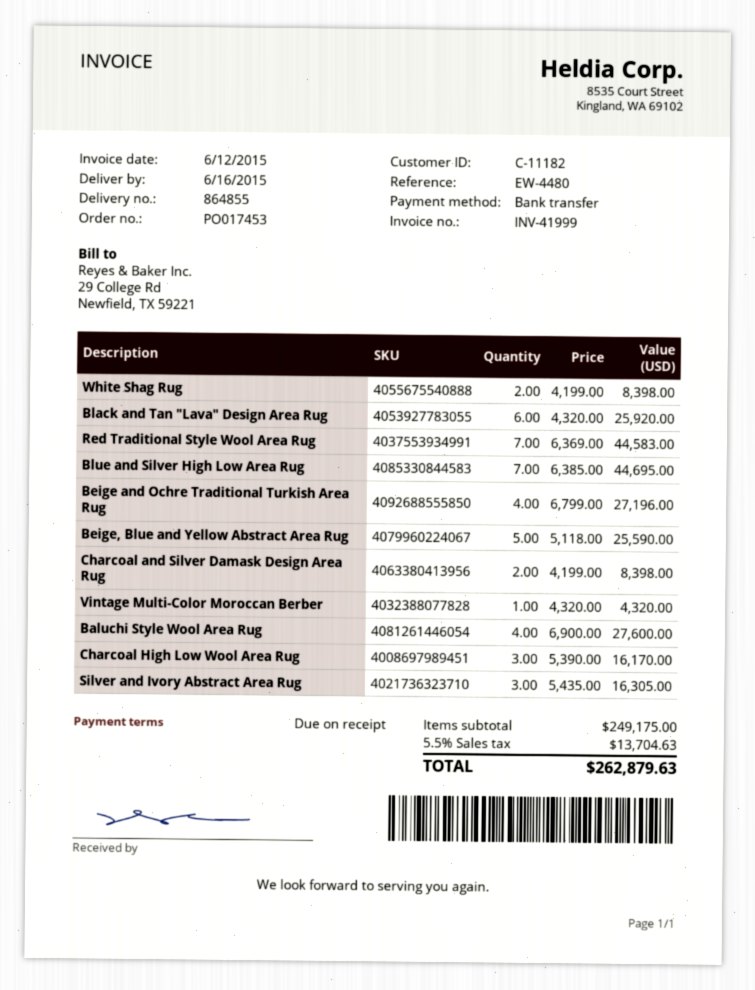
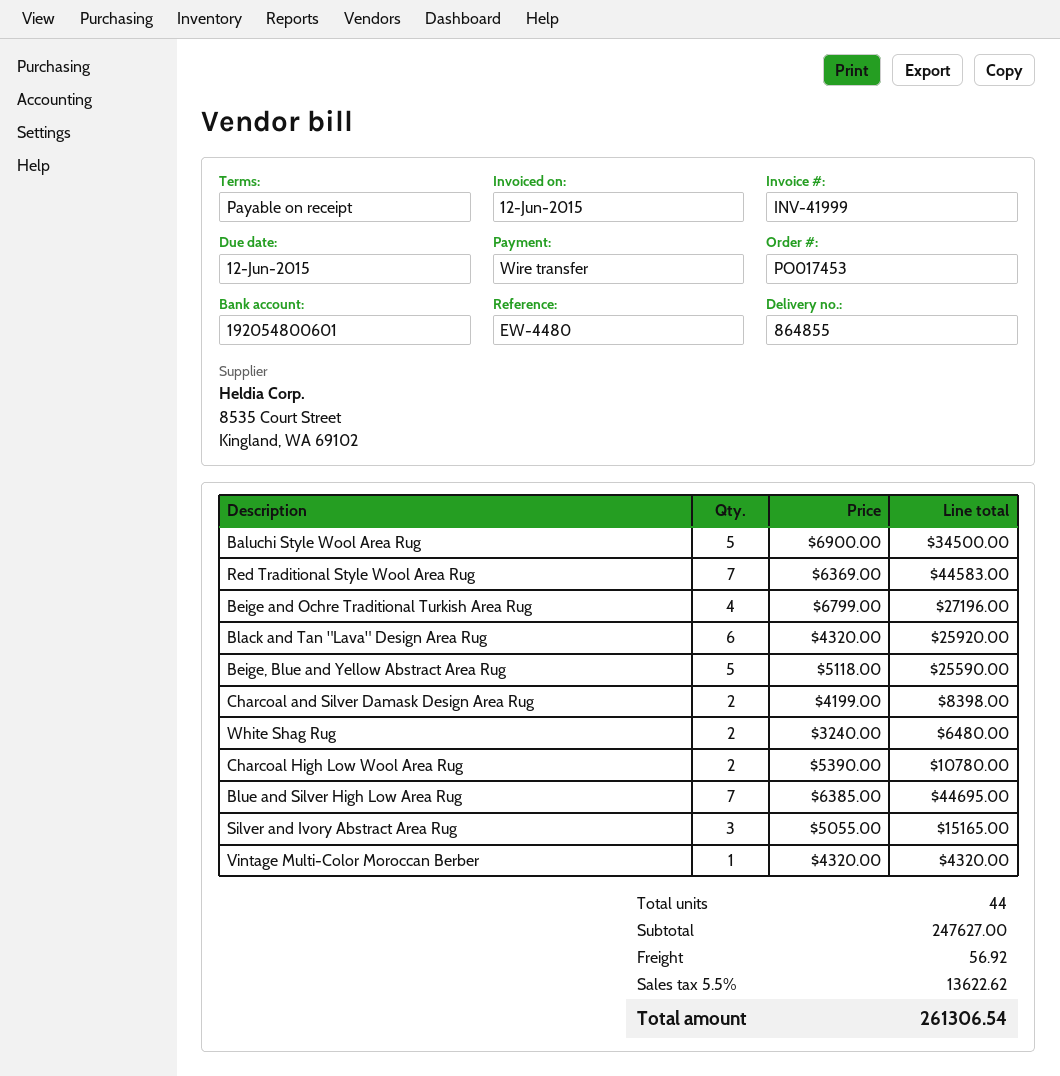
White Shag Rug: 2 x 4199.00 = 8398.00 -> 2 x 3240.00 = 6480.00
Baluchi Style Wool Area Rug: 4 x 6900.00 = 27600.00 -> 5 x 6900.00 = 34500.00
Charcoal High Low Wool Area Rug: 3 x 5390.00 = 16170.00 -> 2 x 5390.00 = 10780.00
Silver and Ivory Abstract Area Rug: 3 x 5435.00 = 16305.00 -> 3 x 5055.00 = 15165.00
subtotal: 249175.00 -> 247627.00
shipping: none -> 56.92
tax: 5.5% = 13704.63 -> 5.5% = 13622.62
total: 262879.63 -> 261306.54

